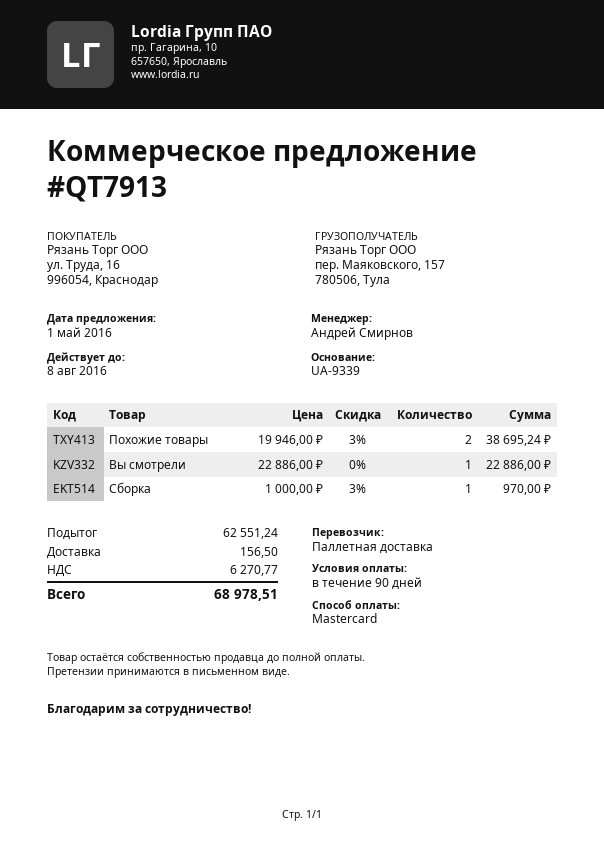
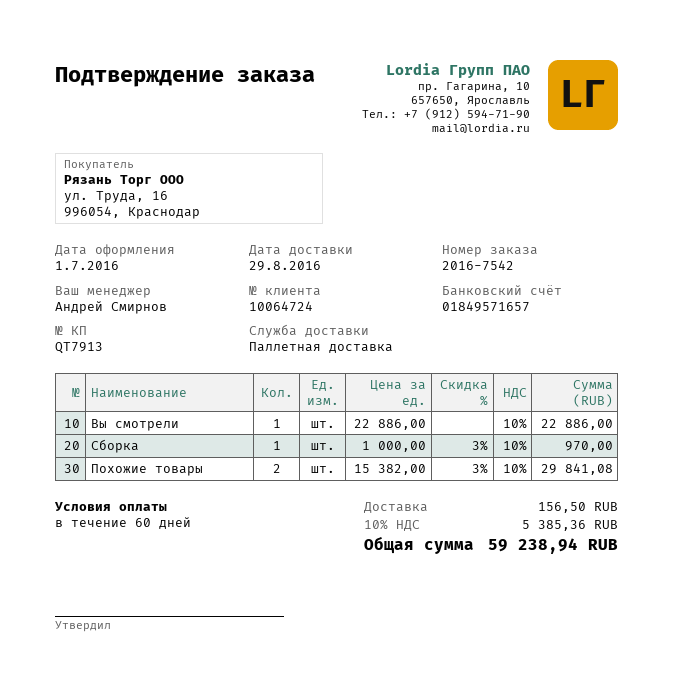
payment terms: 90 days -> 60 days
Похожие товары: 2 x 19946.00 - 3% = 38695.24 -> 2 x 15382.00 - 3% = 29841.08
tax: 6270.77 -> 5385.36
total: 68978.51 -> 59238.94

